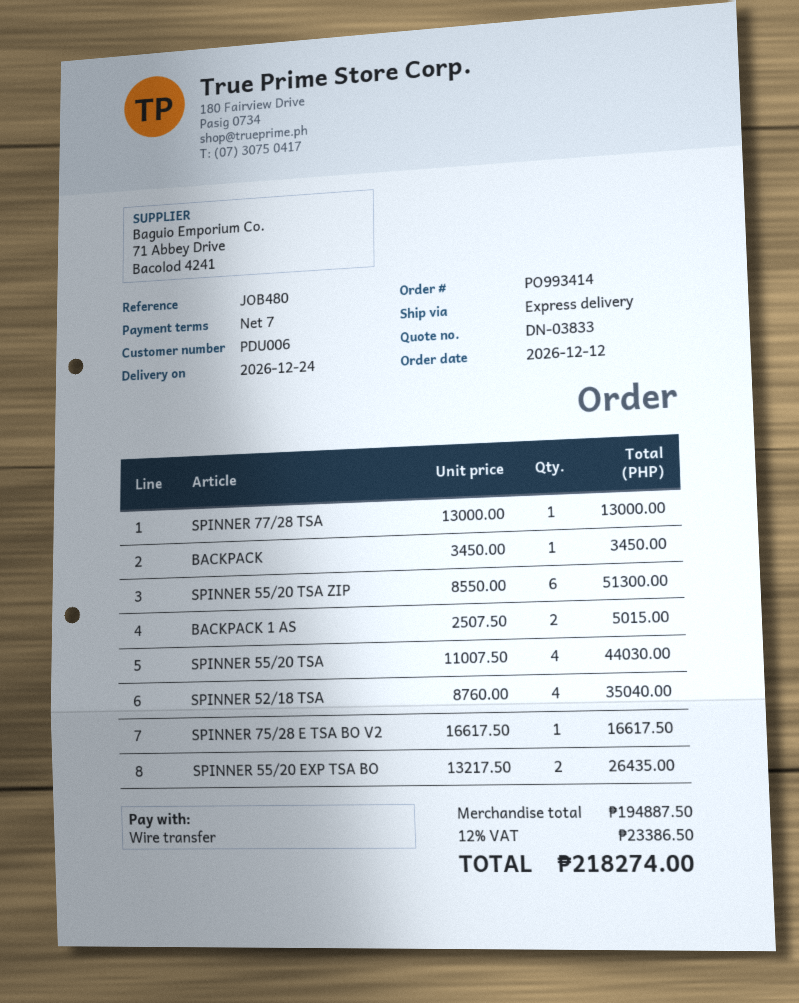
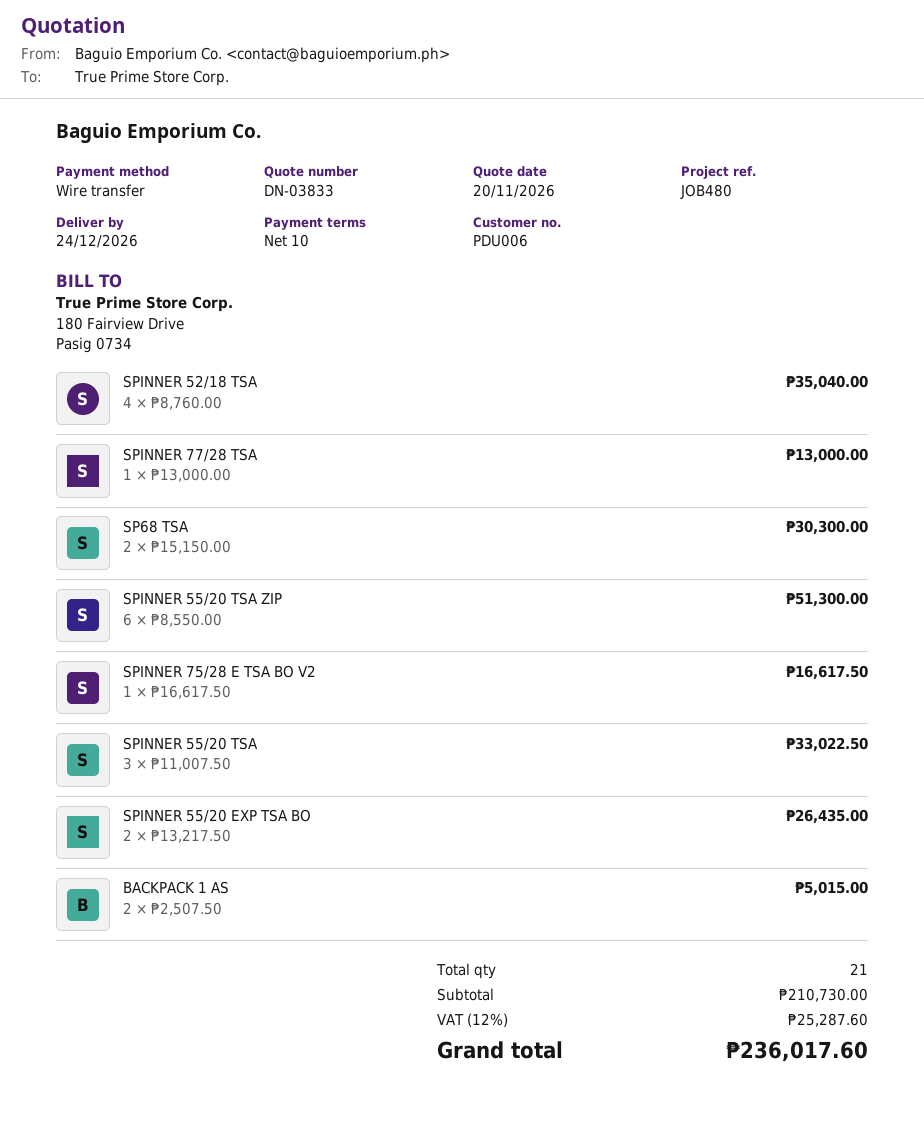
payment terms: 7 days -> 10 days
BACKPACK: 1 x 3450.00 = 3450.00 -> none
SPINNER 55/20 TSA: 4 x 11007.50 = 44030.00 -> 3 x 11007.50 = 33022.50
SP68 TSA: none -> 2 x 15150.00 = 30300.00
subtotal: 194887.50 -> 210730.00
tax: 12% = 23386.50 -> 12% = 25287.60
total: 218274.00 -> 236017.60

